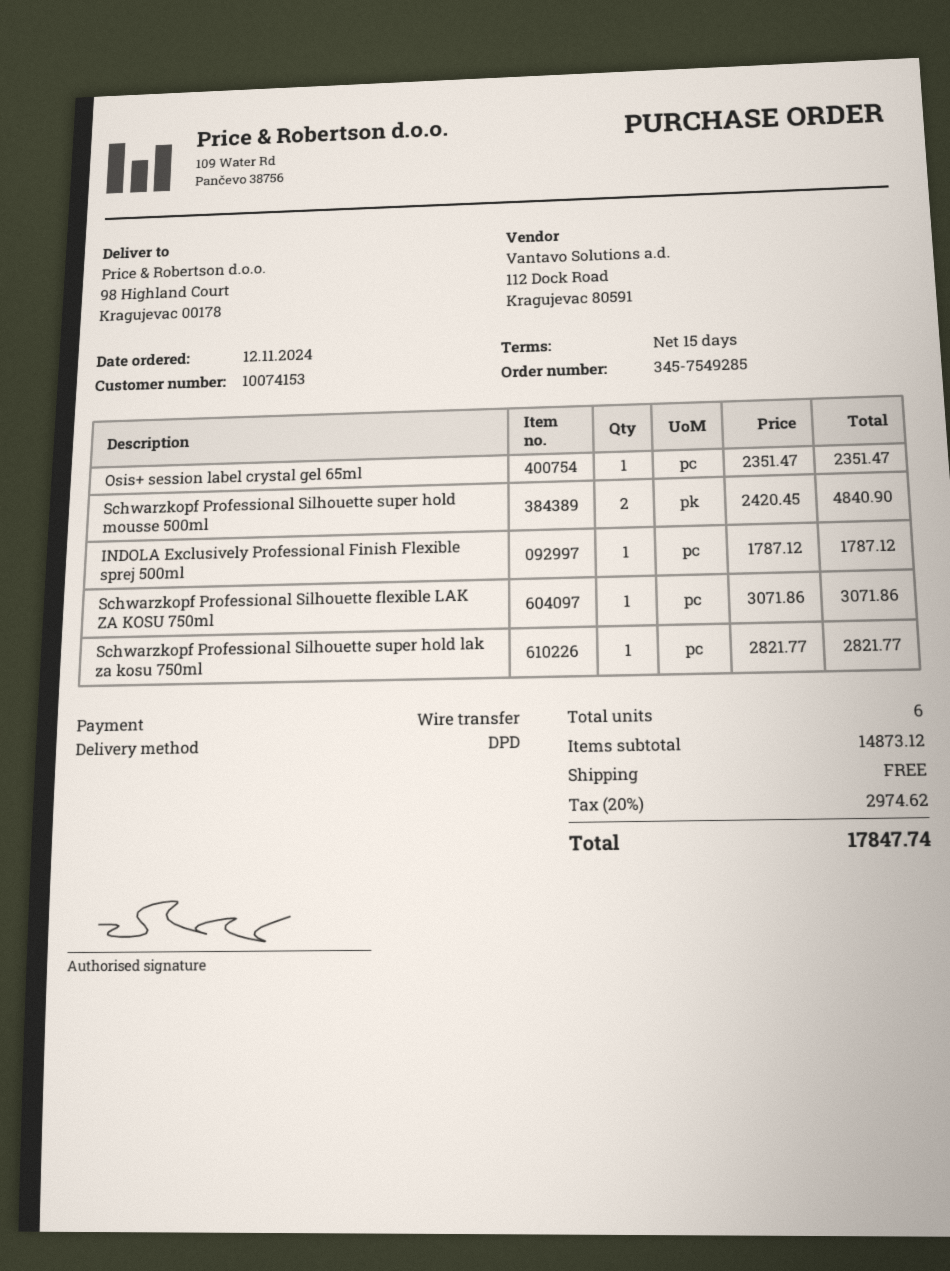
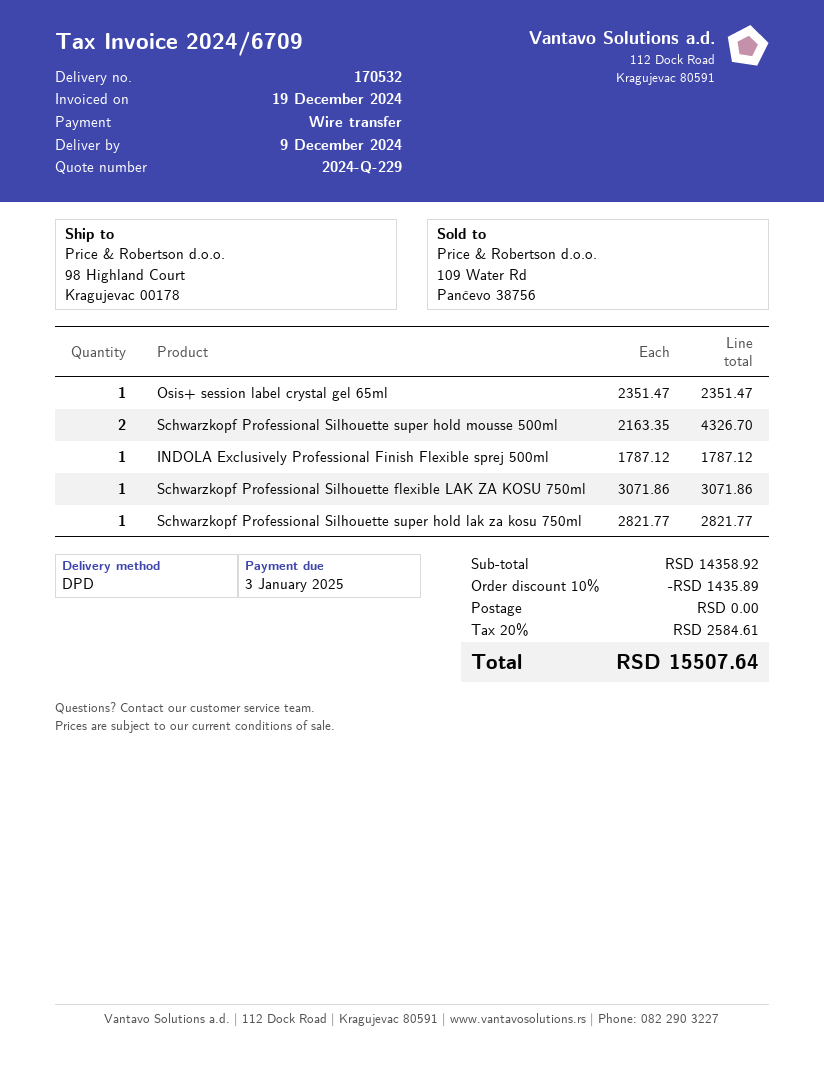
Schwarzkopf Professional Silhouette super hold mousse 500ml: 2 x 2420.45 = 4840.90 -> 2 x 2163.35 = 4326.70
subtotal: 14873.12 -> 14358.92
discount: none -> 10% = 1435.89
tax: 20% = 2974.62 -> 20% = 2584.61
total: 17847.74 -> 15507.64

